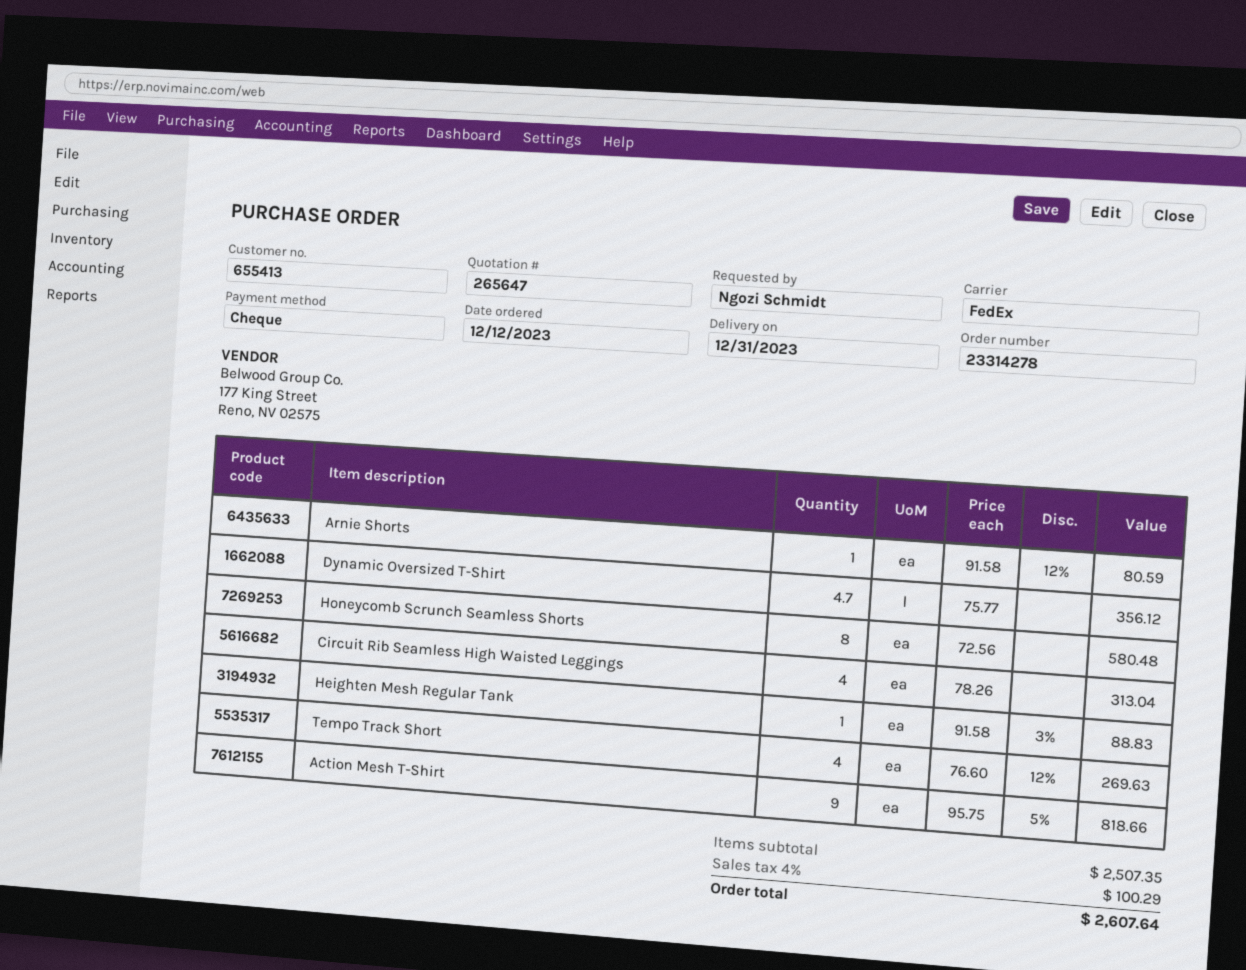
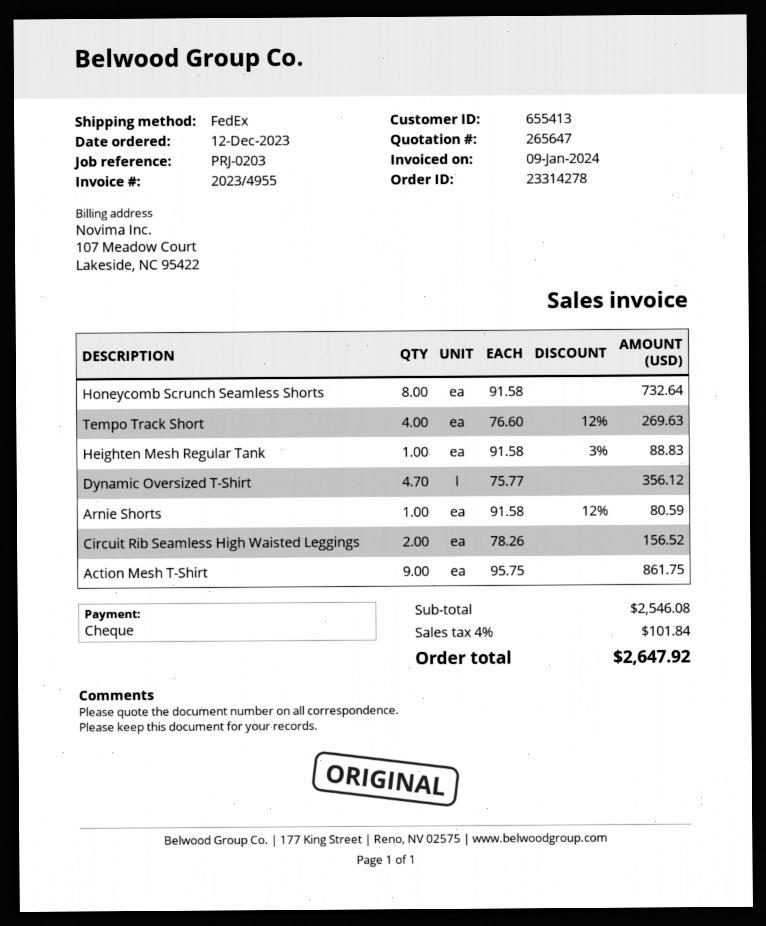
Honeycomb Scrunch Seamless Shorts: 8 x 72.56 = 580.48 -> 8 x 91.58 = 732.64
Circuit Rib Seamless High Waisted Leggings: 4 x 78.26 = 313.04 -> 2 x 78.26 = 156.52
Action Mesh T-Shirt: 9 x 95.75 - 5% = 818.66 -> 9 x 95.75 = 861.75
subtotal: 2507.35 -> 2546.08
tax: 4% = 100.29 -> 4% = 101.84
total: 2607.64 -> 2647.92

